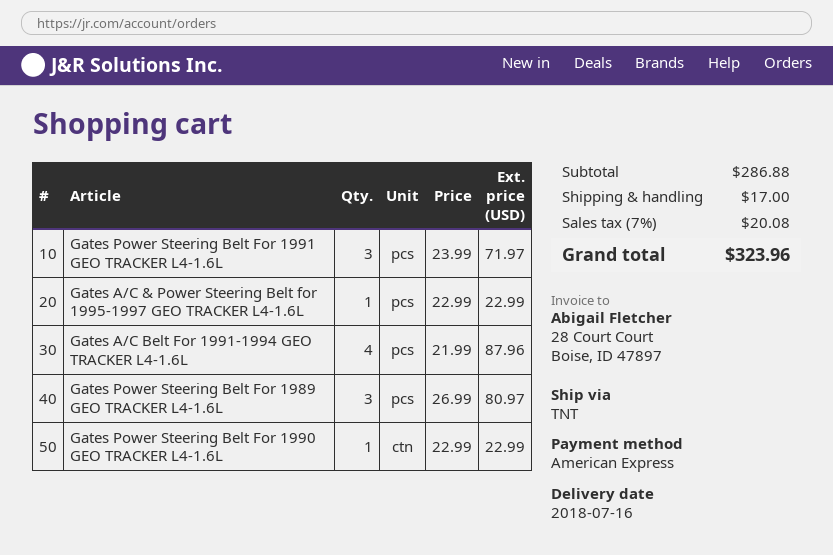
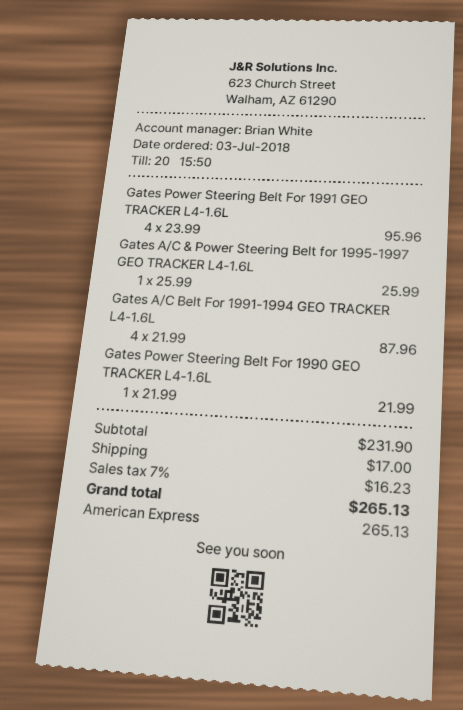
Gates Power Steering Belt For 1991 GEO TRACKER L4-1.6L: 3 x 23.99 = 71.97 -> 4 x 23.99 = 95.96
Gates A/C & Power Steering Belt for 1995-1997 GEO TRACKER L4-1.6L: 1 x 22.99 = 22.99 -> 1 x 25.99 = 25.99
Gates Power Steering Belt For 1989 GEO TRACKER L4-1.6L: 3 x 26.99 = 80.97 -> none
Gates Power Steering Belt For 1990 GEO TRACKER L4-1.6L: 1 x 22.99 = 22.99 -> 1 x 21.99 = 21.99
subtotal: 286.88 -> 231.90
tax: 7% = 20.08 -> 7% = 16.23
total: 323.96 -> 265.13

